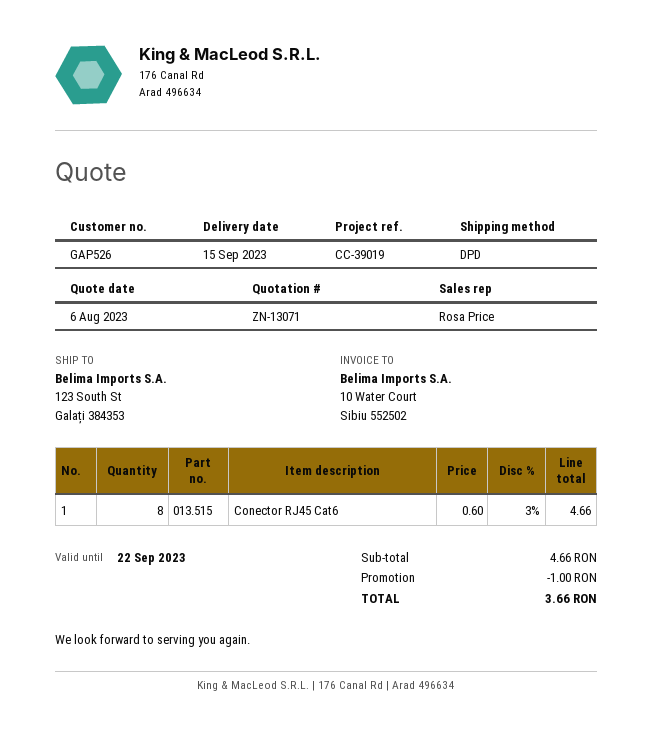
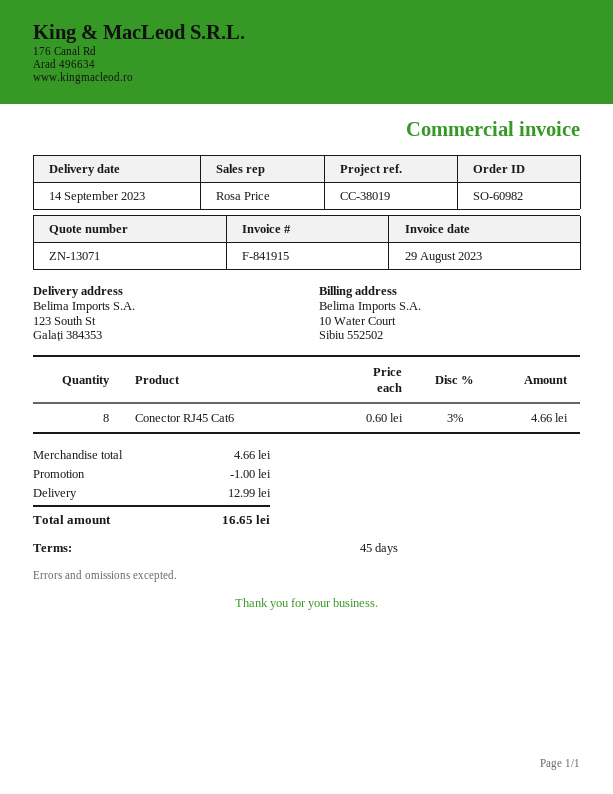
delivery date: 2023-09-15 -> 2023-09-14
reference: CC-39019 -> CC-38019
shipping: none -> 12.99
total: 3.66 -> 16.65

